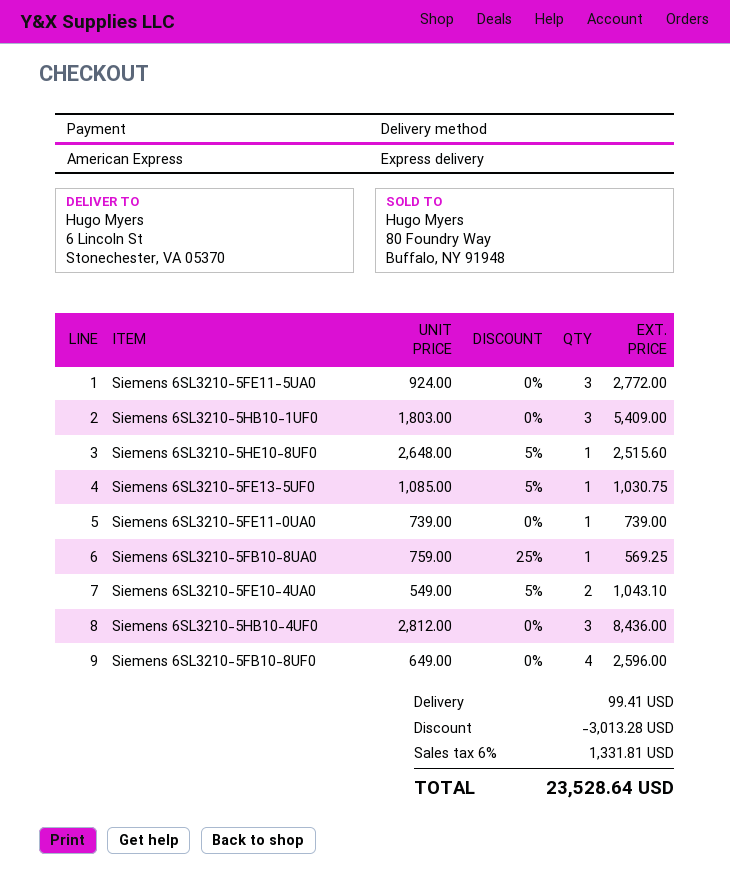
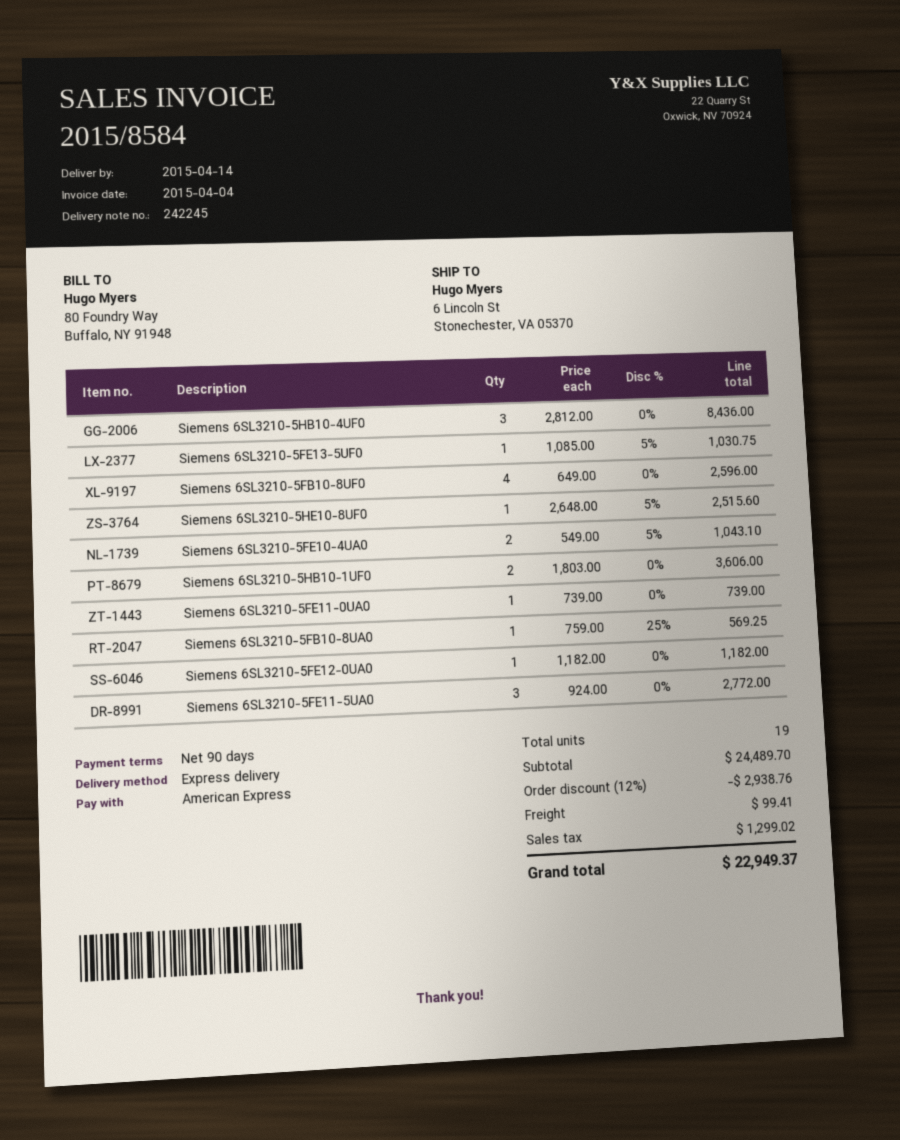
Siemens 6SL3210-5HB10-1UF0: 3 x 1803.00 = 5409.00 -> 2 x 1803.00 = 3606.00
Siemens 6SL3210-5FE12-0UA0: none -> 1 x 1182.00 = 1182.00
discount: 3013.28 -> 2938.76
tax: 1331.81 -> 1299.02
total: 23528.64 -> 22949.37

